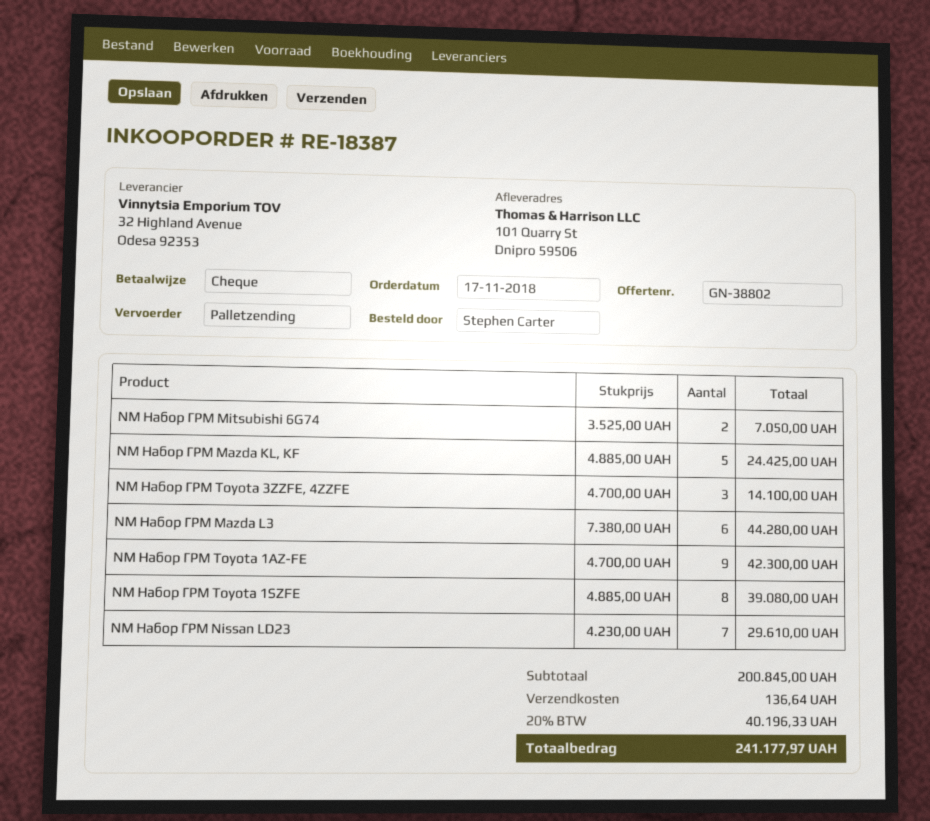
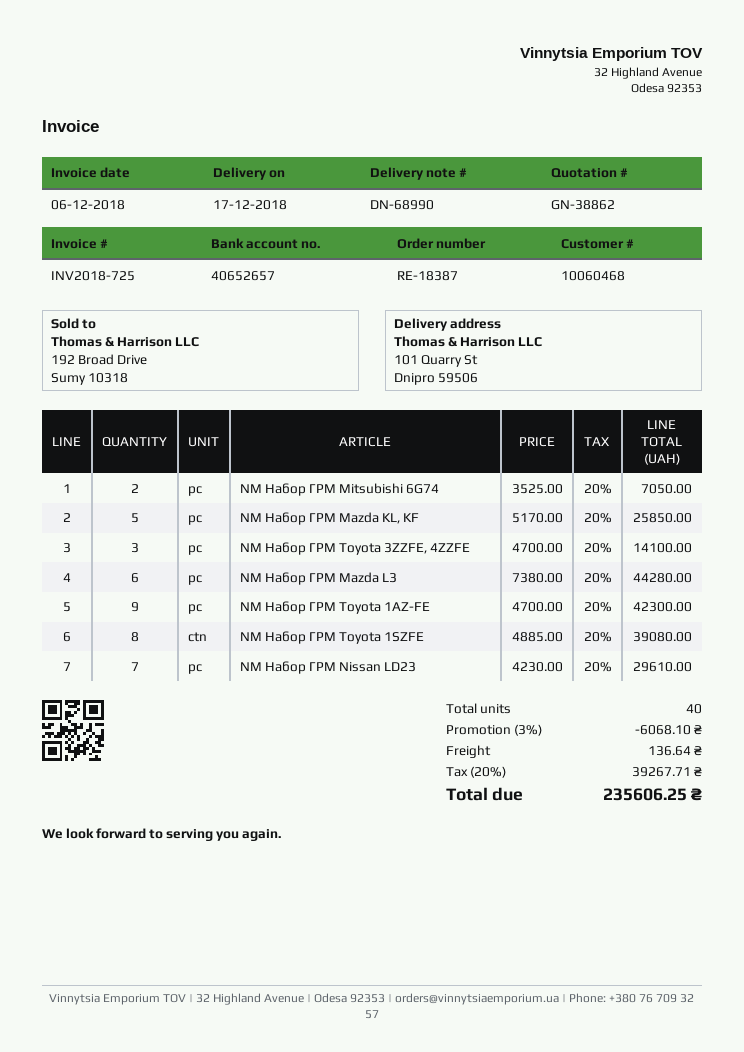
quote number: GN-38802 -> GN-38862
NM Набор ГРМ Mazda KL, KF: 5 x 4885.00 = 24425.00 -> 5 x 5170.00 = 25850.00
discount: none -> 3% = 6068.10
tax: 20% = 40196.33 -> 20% = 39267.71
total: 241177.97 -> 235606.25

